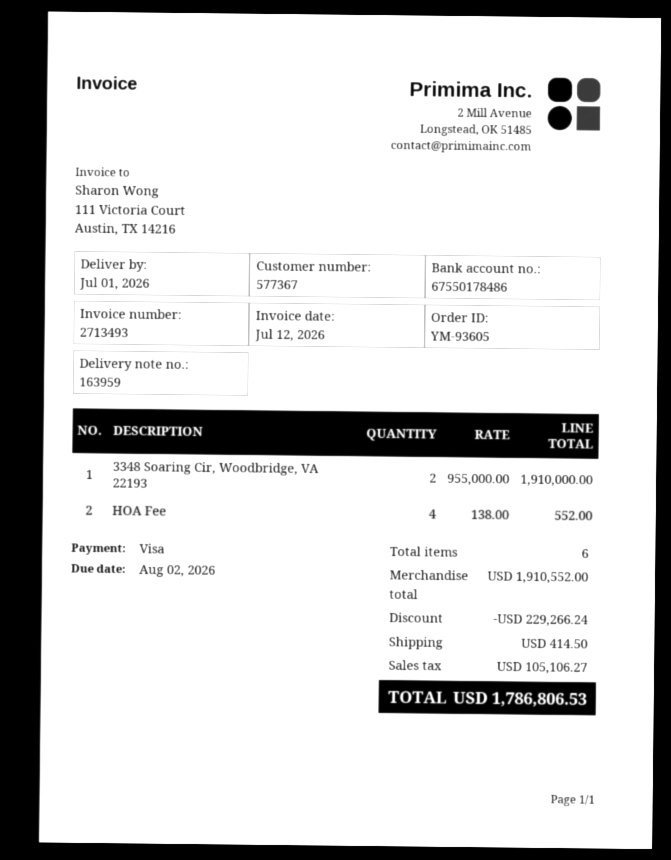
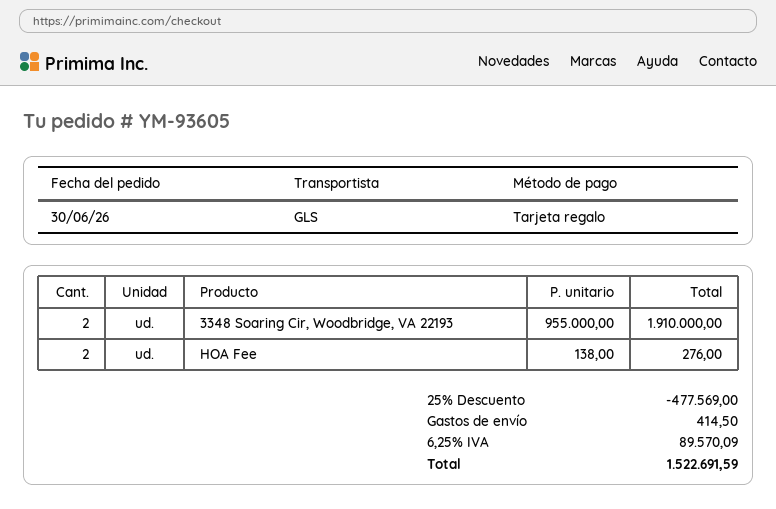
payment method: Visa -> gift card
HOA Fee: 4 x 138.00 = 552.00 -> 2 x 138.00 = 276.00
discount: 229266.24 -> 477569.00
tax: 105106.27 -> 89570.09
total: 1786806.53 -> 1522691.59

